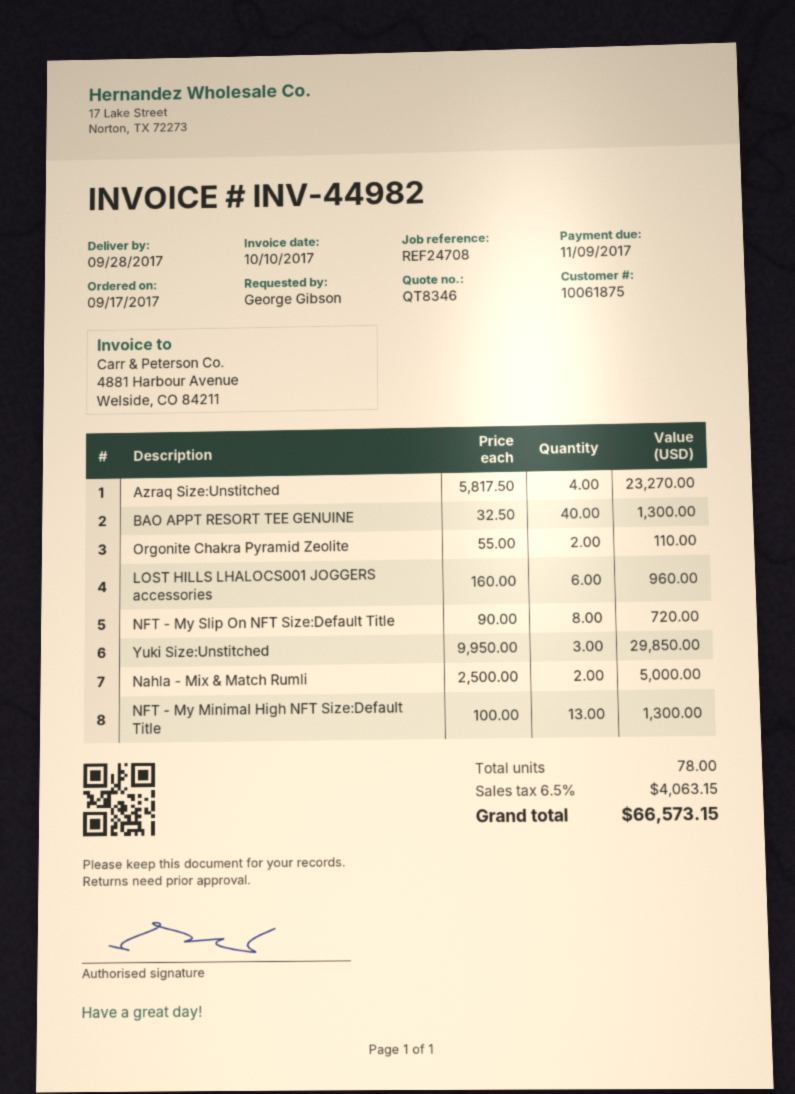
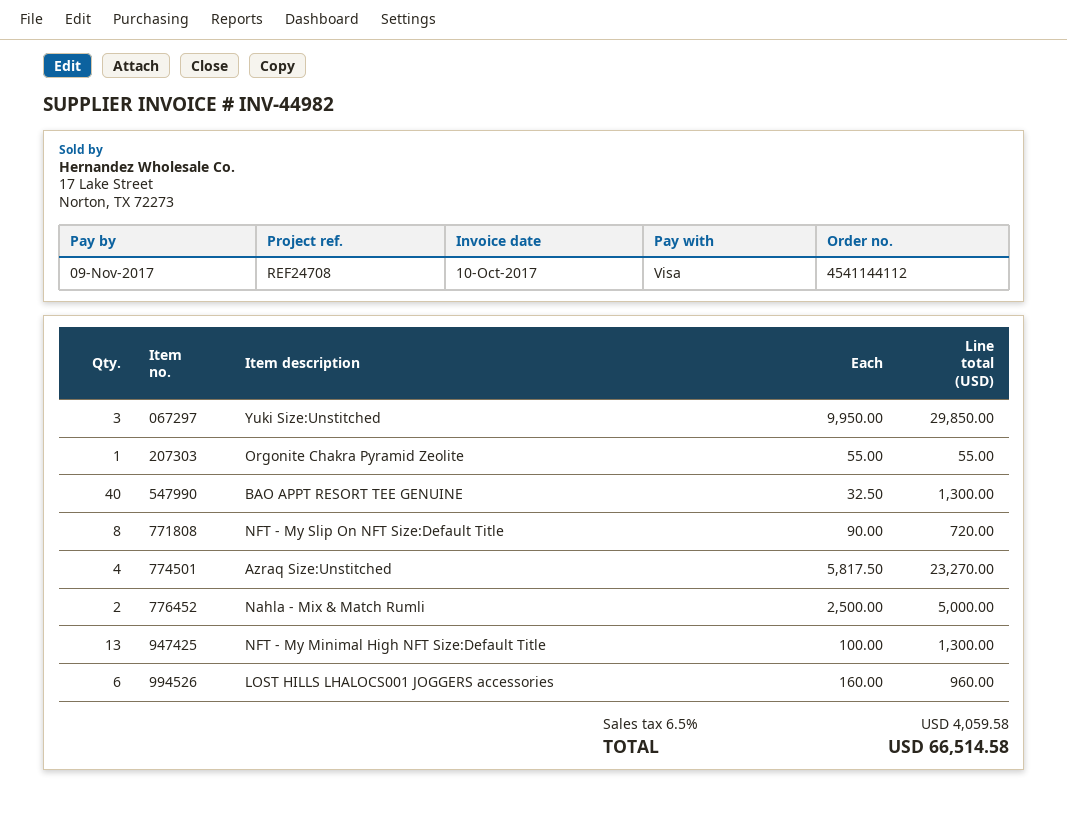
Orgonite Chakra Pyramid Zeolite: 2 x 55.00 = 110.00 -> 1 x 55.00 = 55.00
tax: 6.5% = 4063.15 -> 6.5% = 4059.58
total: 66573.15 -> 66514.58

